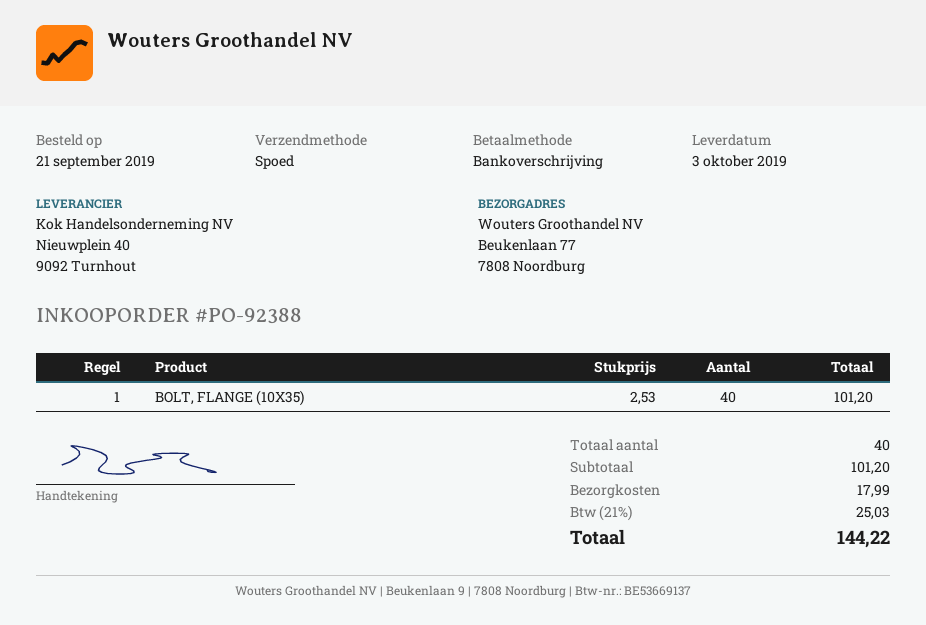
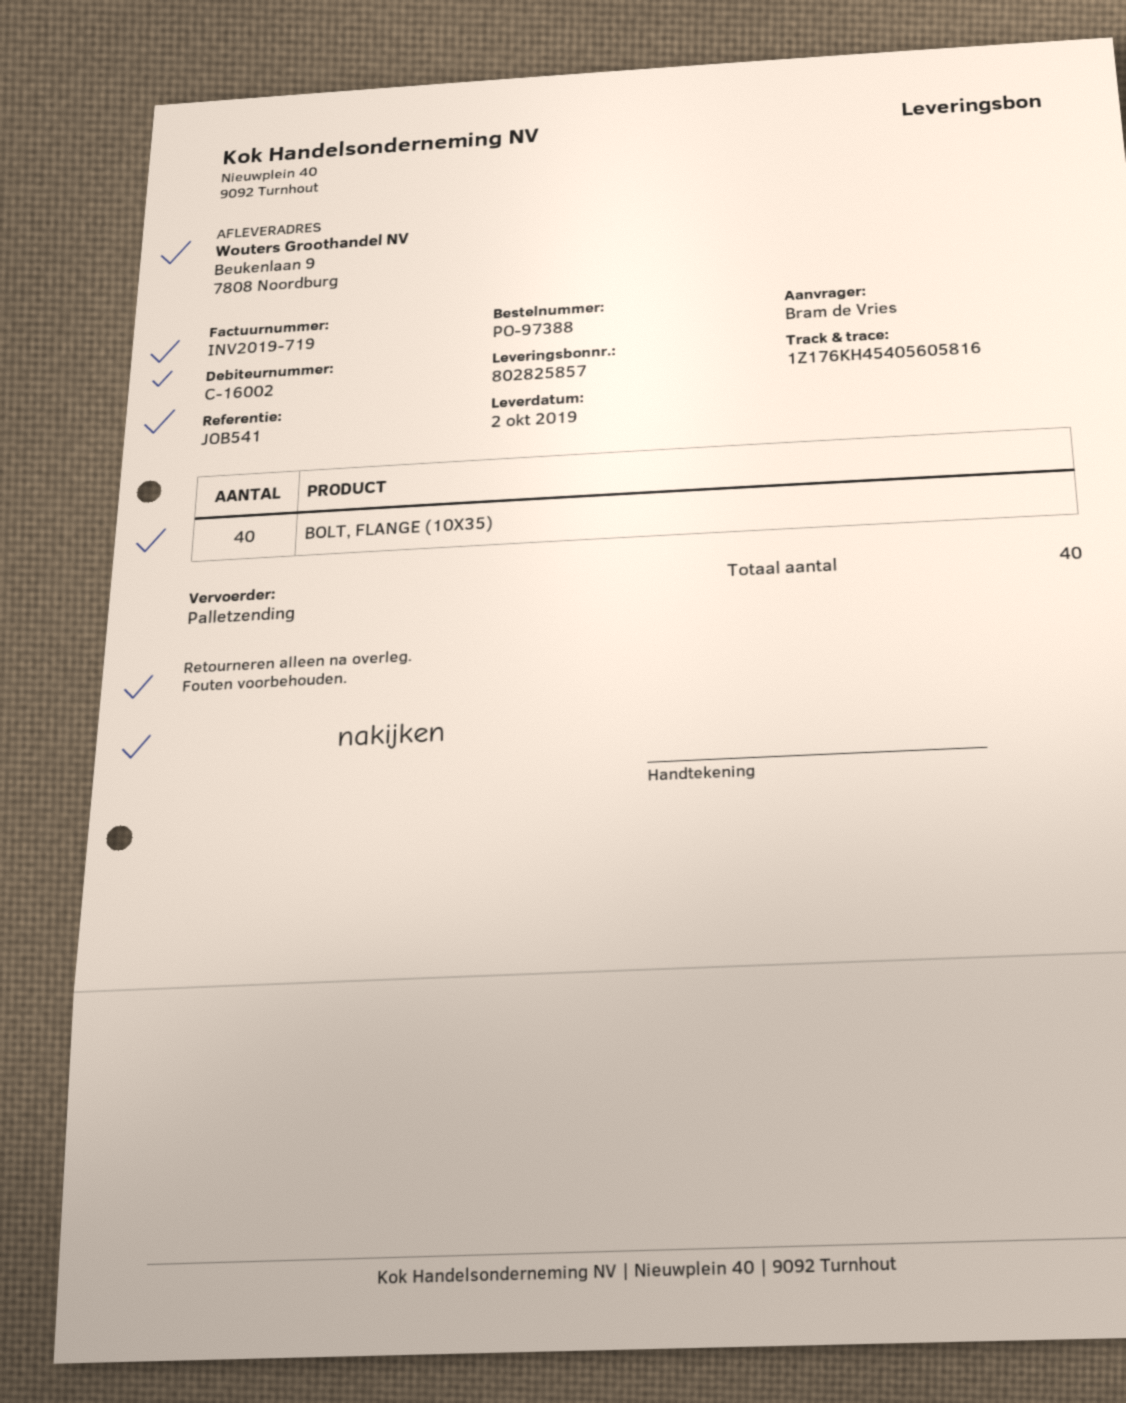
order number: PO-92388 -> PO-97388
delivery date: 2019-10-03 -> 2019-10-02
shipping method: express -> pallet freight
ship to: Beukenlaan 77, 7808 Noordburg -> Beukenlaan 9, 7808 Noordburg

